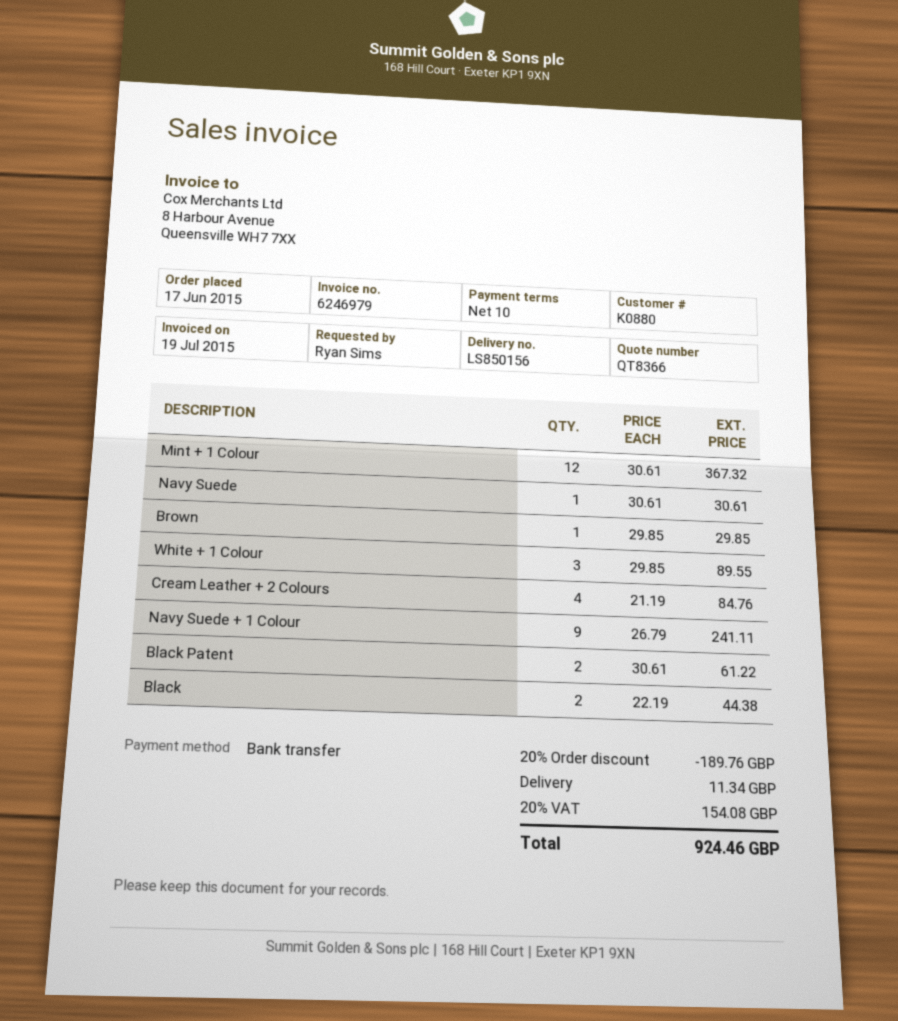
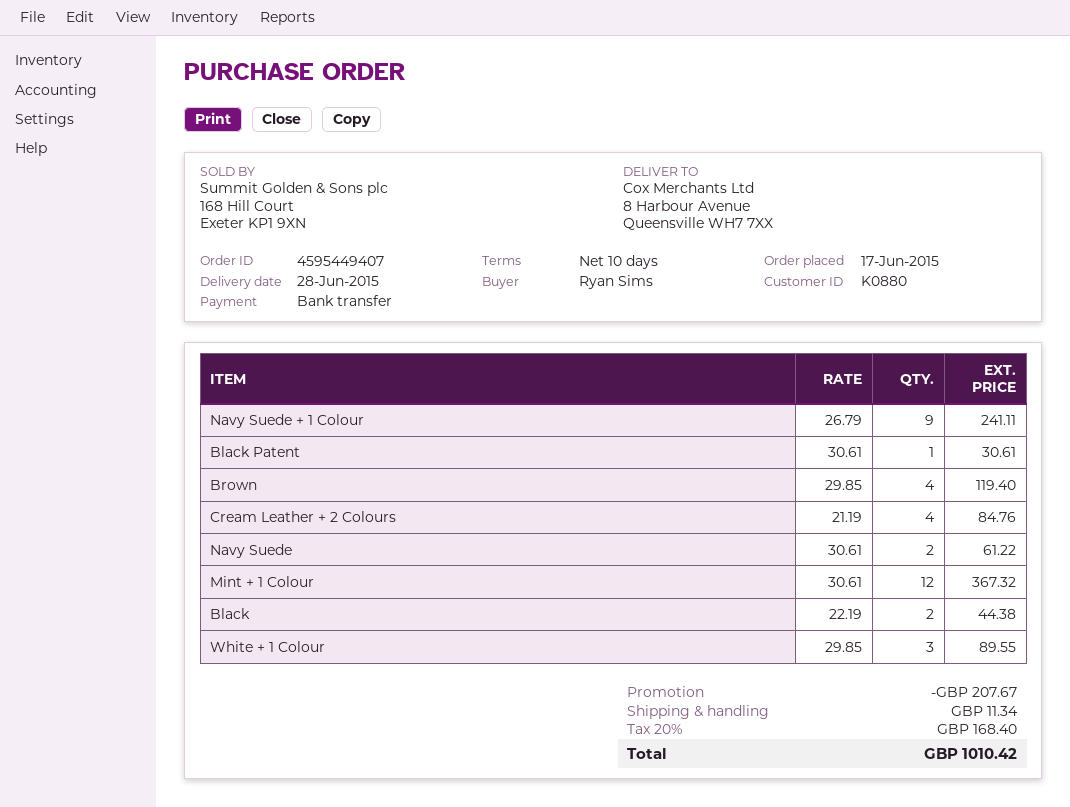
Navy Suede: 1 x 30.61 = 30.61 -> 2 x 30.61 = 61.22
Brown: 1 x 29.85 = 29.85 -> 4 x 29.85 = 119.40
Black Patent: 2 x 30.61 = 61.22 -> 1 x 30.61 = 30.61
discount: 189.76 -> 207.67
tax: 20% = 154.08 -> 20% = 168.40
total: 924.46 -> 1010.42

